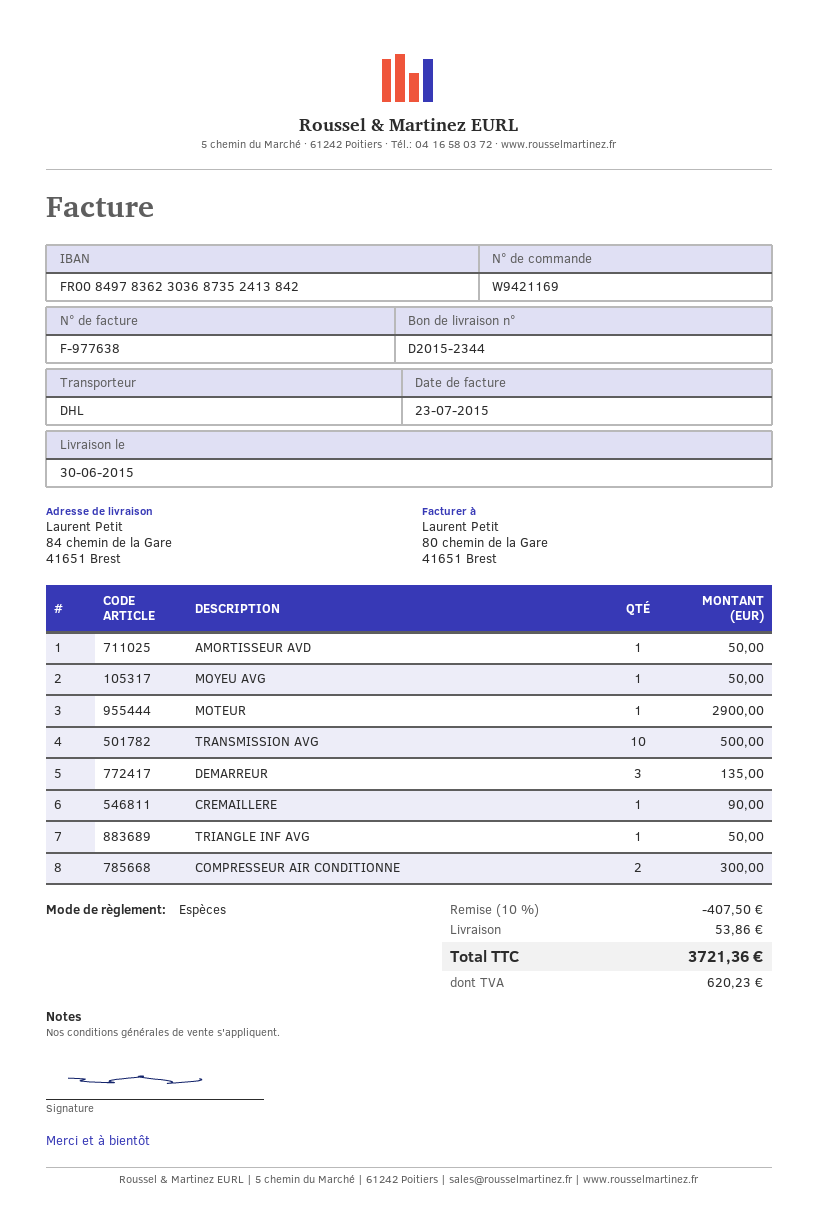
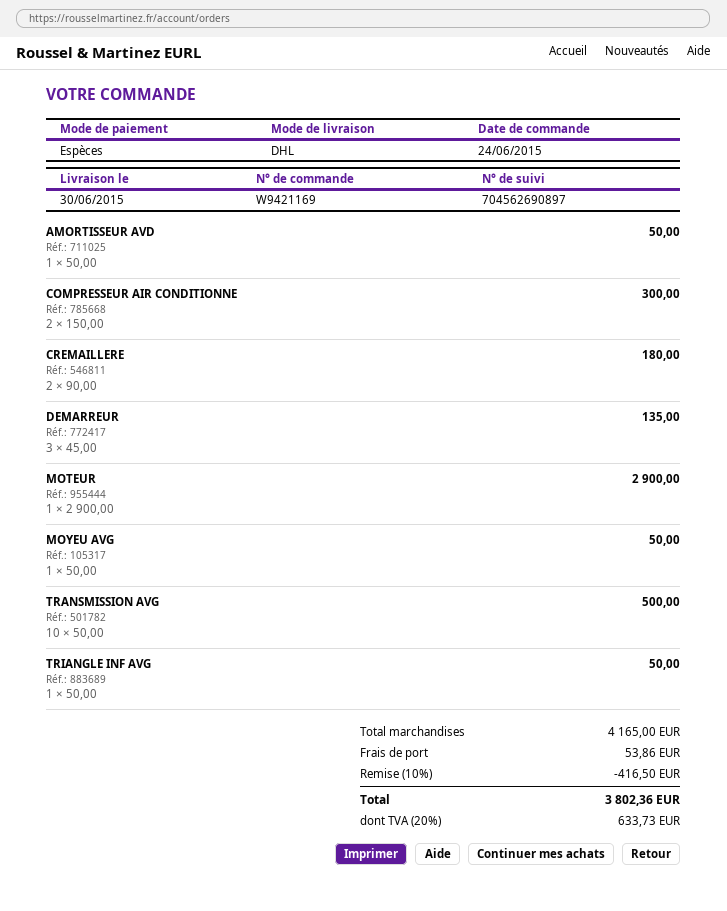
CREMAILLERE: 1 for 90.00 -> 2 for 180.00
discount: 10% = 407.50 -> 10% = 416.50
tax: 620.23 -> 633.73
total: 3721.36 -> 3802.36

